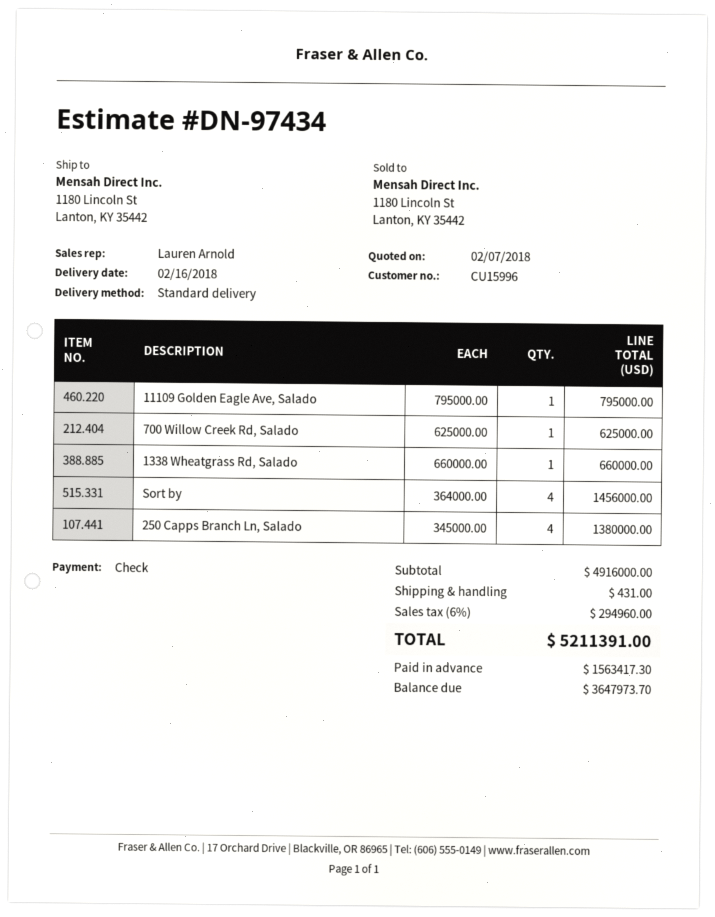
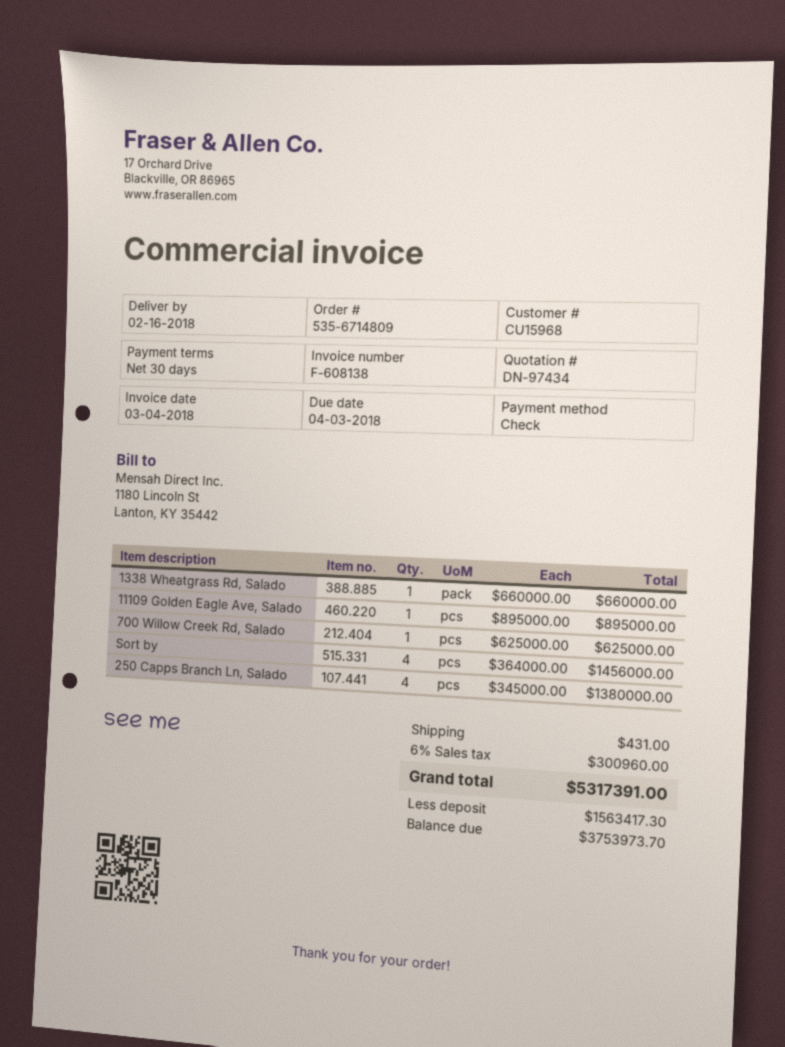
customer number: CU15996 -> CU15968
11109 Golden Eagle Ave, Salado: 1 x 795000.00 = 795000.00 -> 1 x 895000.00 = 895000.00
tax: 6% = 294960.00 -> 6% = 300960.00
total: 5211391.00 -> 5317391.00
balance: 3647973.70 -> 3753973.70

